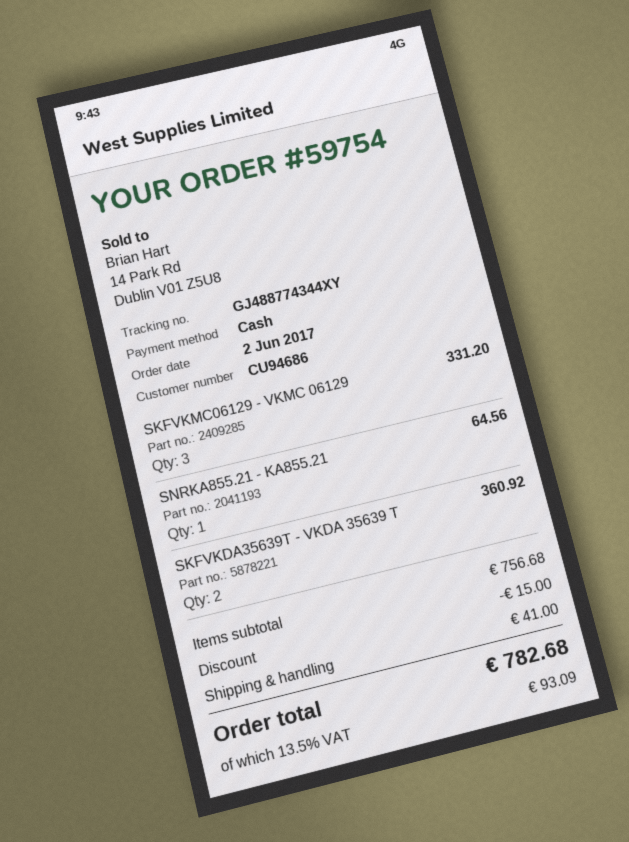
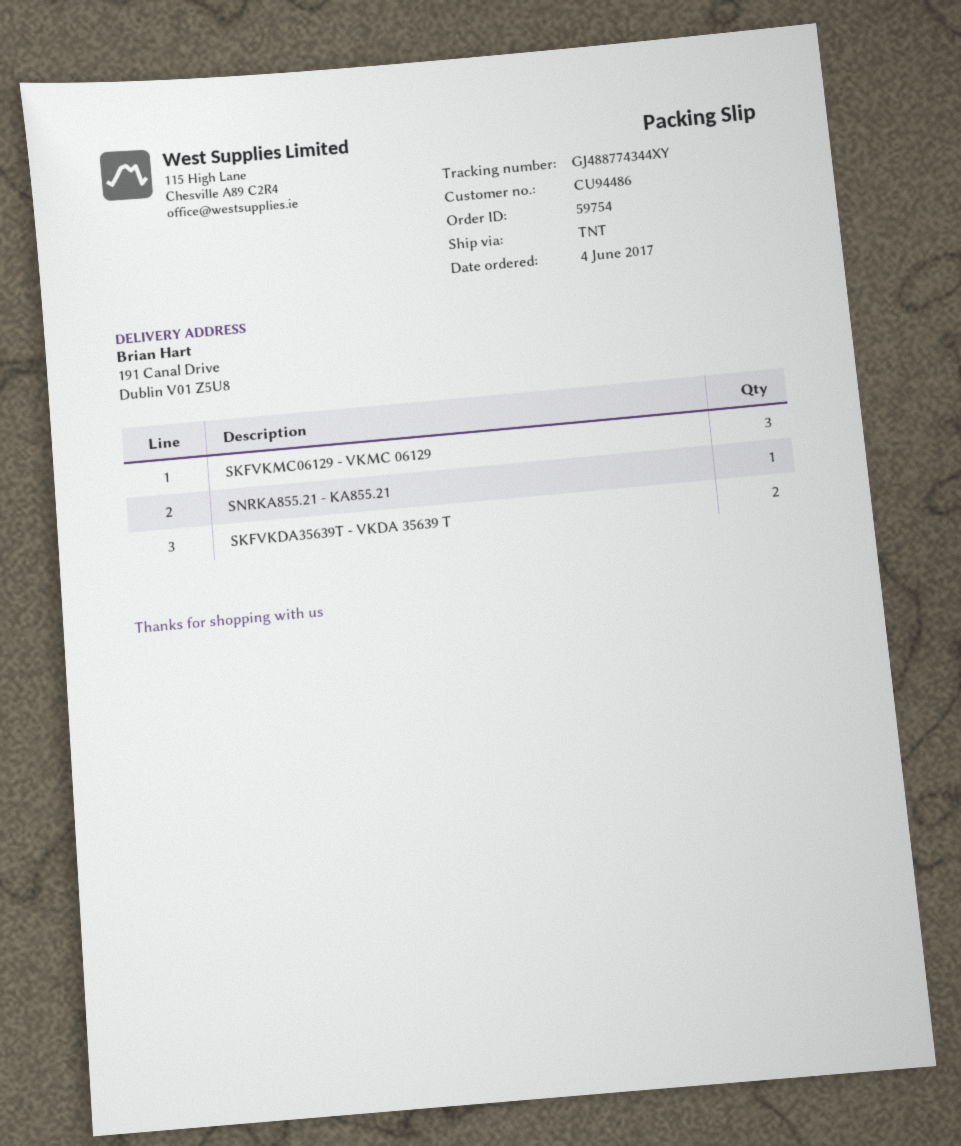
order date: 2017-06-02 -> 2017-06-04
customer number: CU94686 -> CU94486

